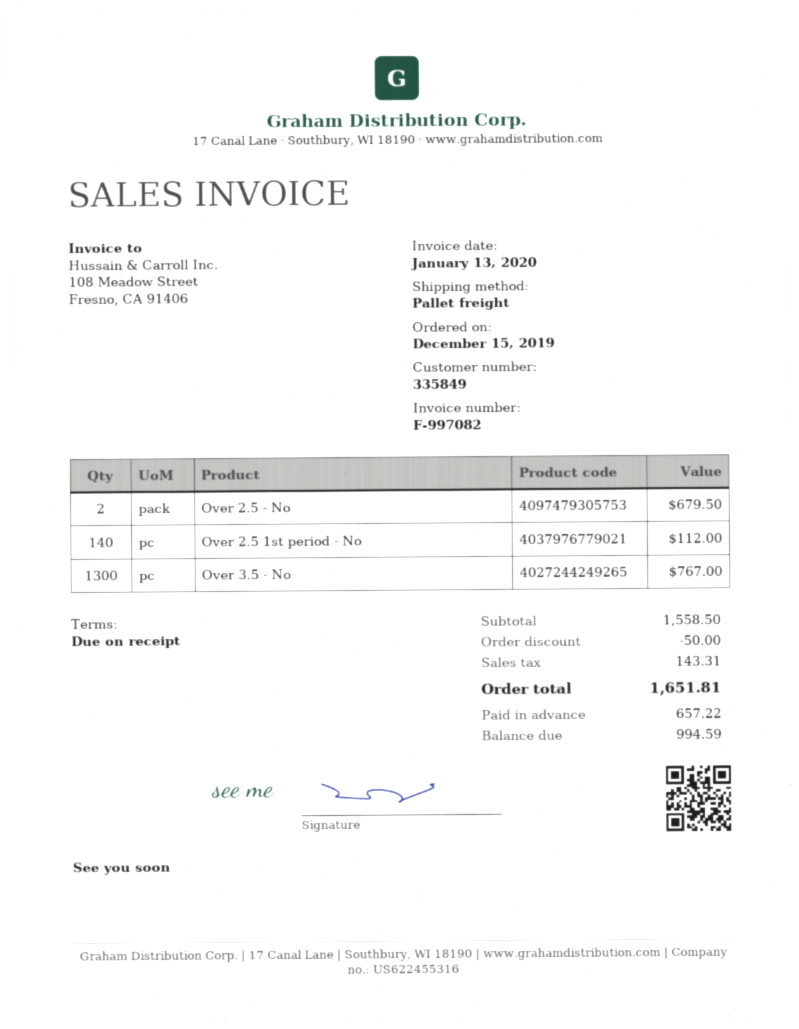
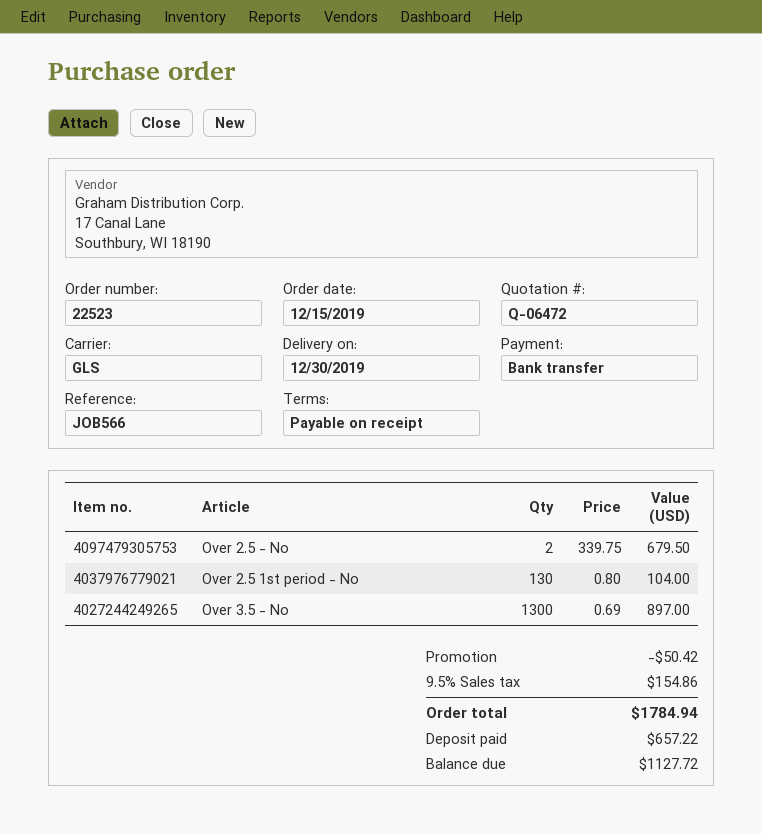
shipping method: pallet freight -> GLS
Over 2.5 1st period - No: 140 for 112.00 -> 130 for 104.00
Over 3.5 - No: 1300 for 767.00 -> 1300 for 897.00
discount: 50.00 -> 50.42
tax: 143.31 -> 154.86
total: 1651.81 -> 1784.94
balance: 994.59 -> 1127.72

